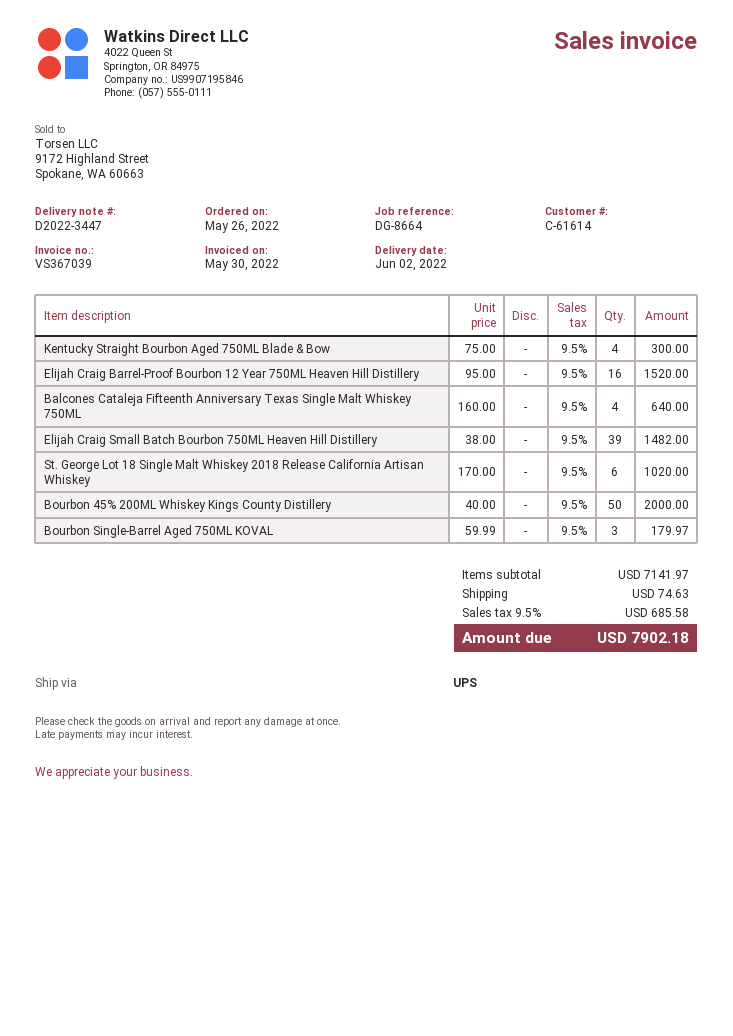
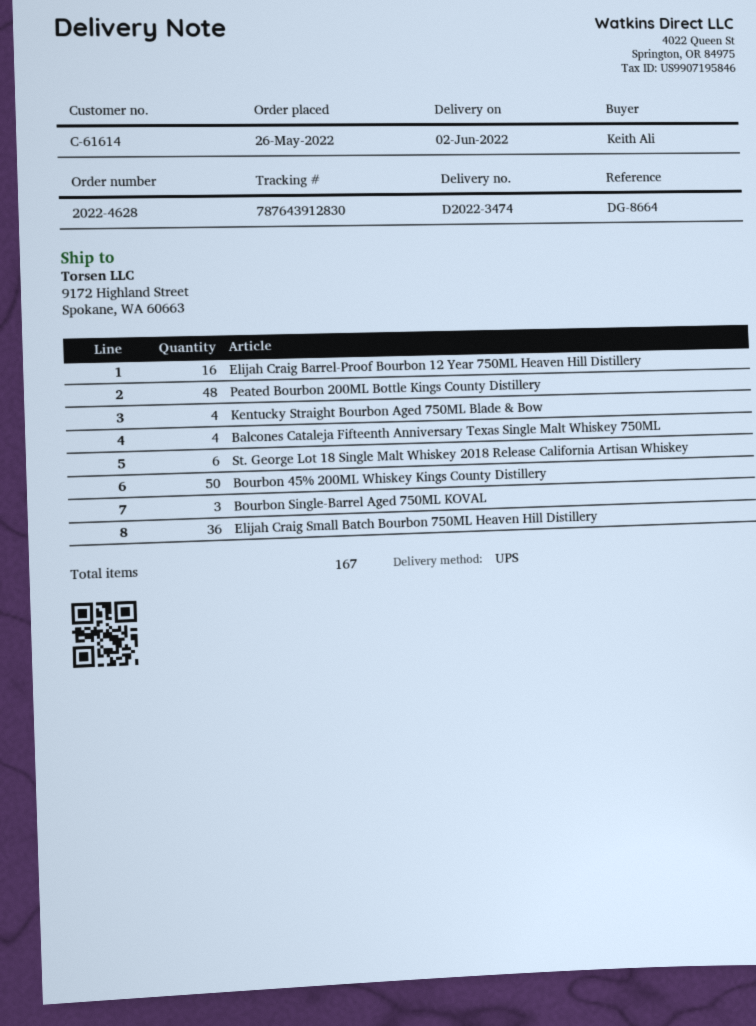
delivery note number: D2022-3447 -> D2022-3474
Elijah Craig Small Batch Bourbon 750ML Heaven Hill Distillery: 39 -> 36
Peated Bourbon 200ML Bottle Kings County Distillery: none -> 48

